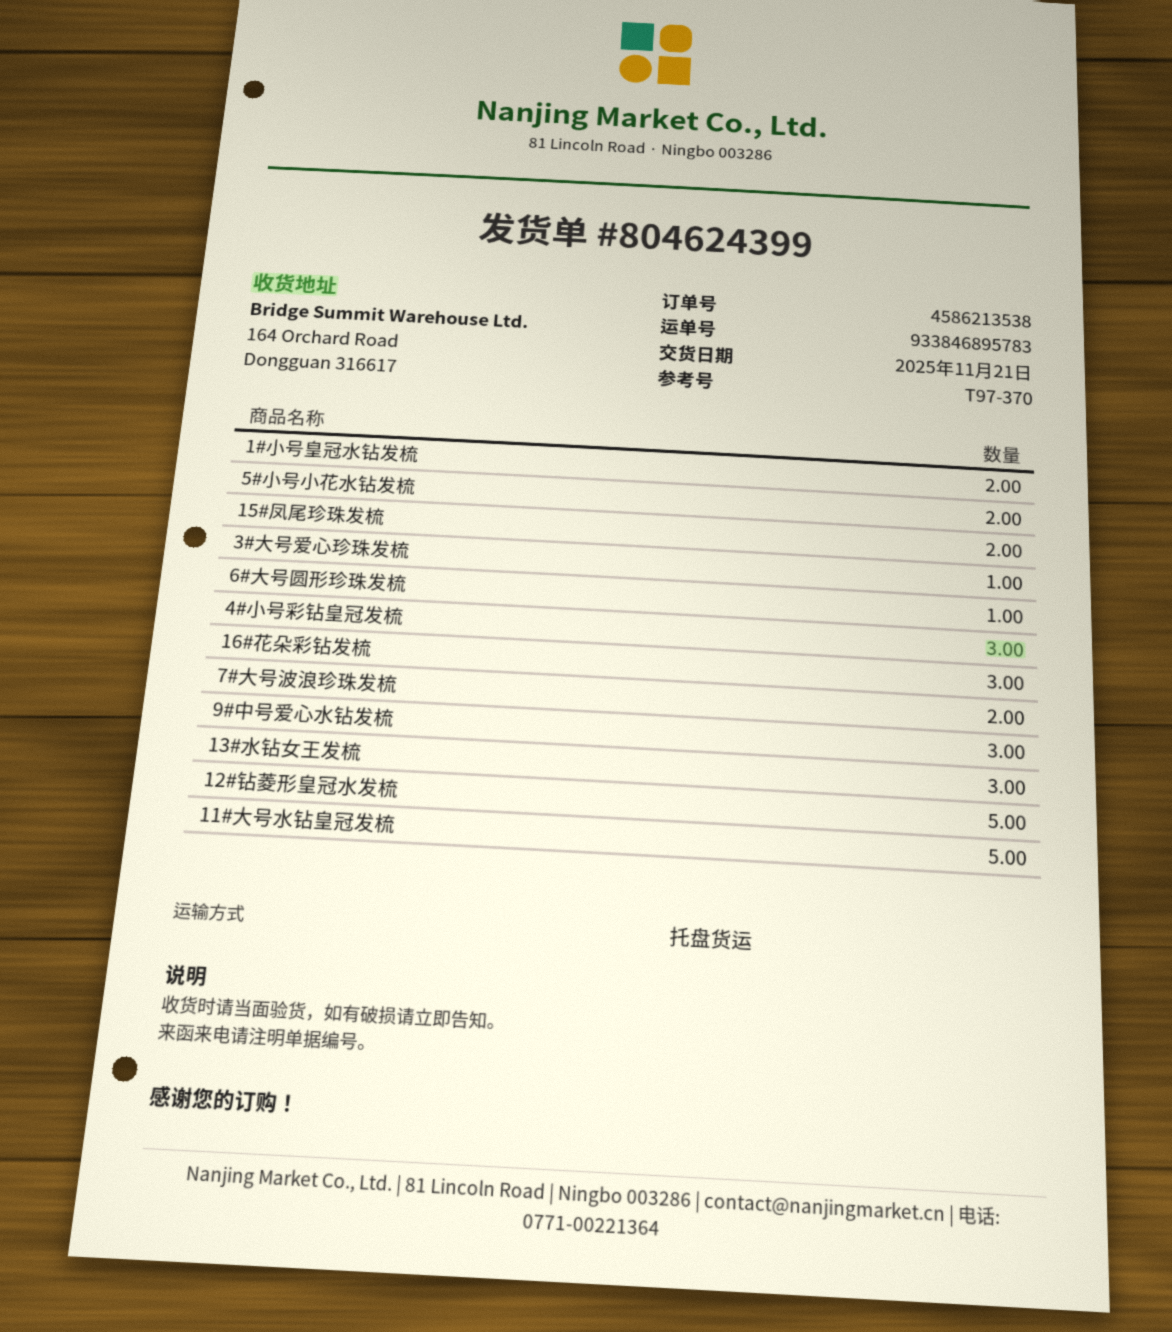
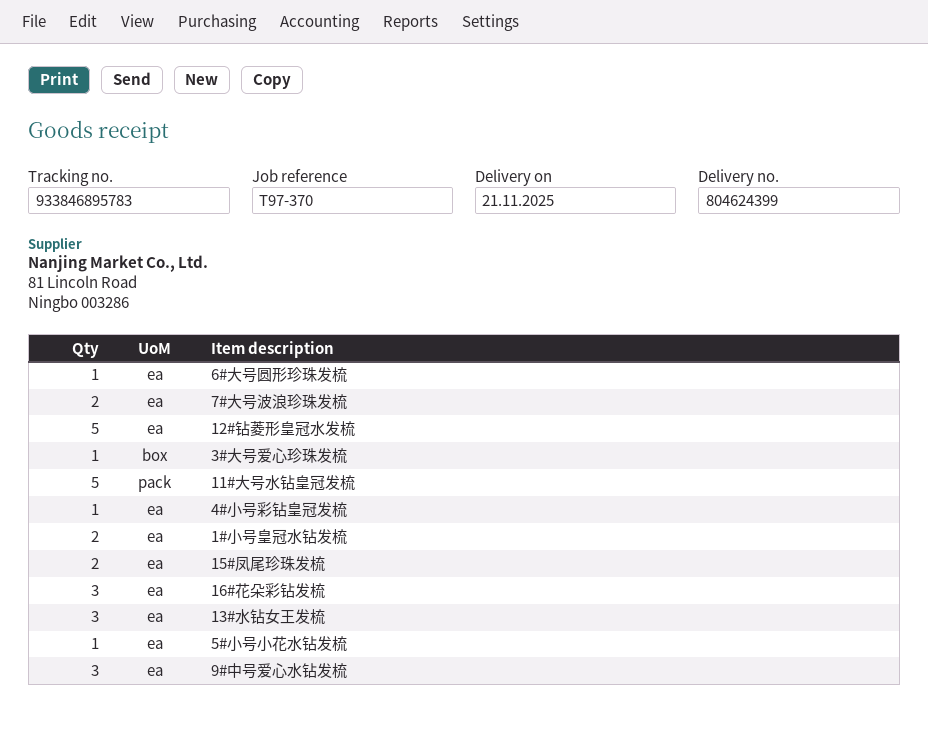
5#小号小花水钻发梳: 2 -> 1
4#小号彩钻皇冠发梳: 3 -> 1

